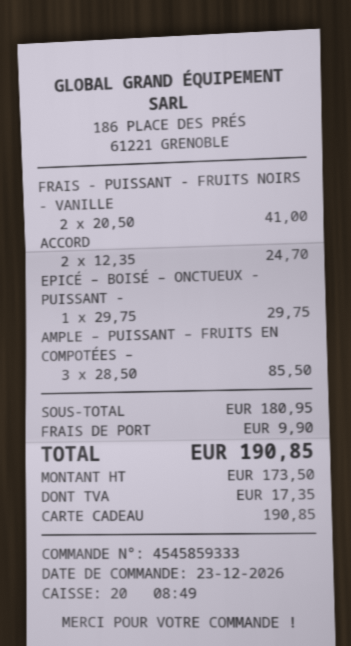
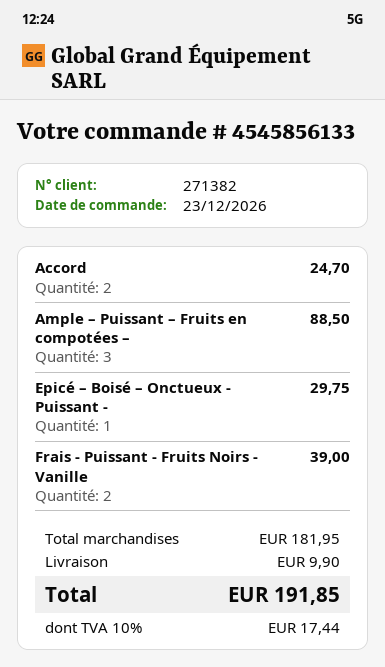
order number: 4545859333 -> 4545856133
FRAIS - PUISSANT - FRUITS NOIRS - VANILLE: 2 for 41.00 -> 2 for 39.00
AMPLE – PUISSANT – FRUITS EN COMPOTÉES –: 3 for 85.50 -> 3 for 88.50
subtotal: 180.95 -> 181.95
tax: 17.35 -> 17.44
total: 190.85 -> 191.85

